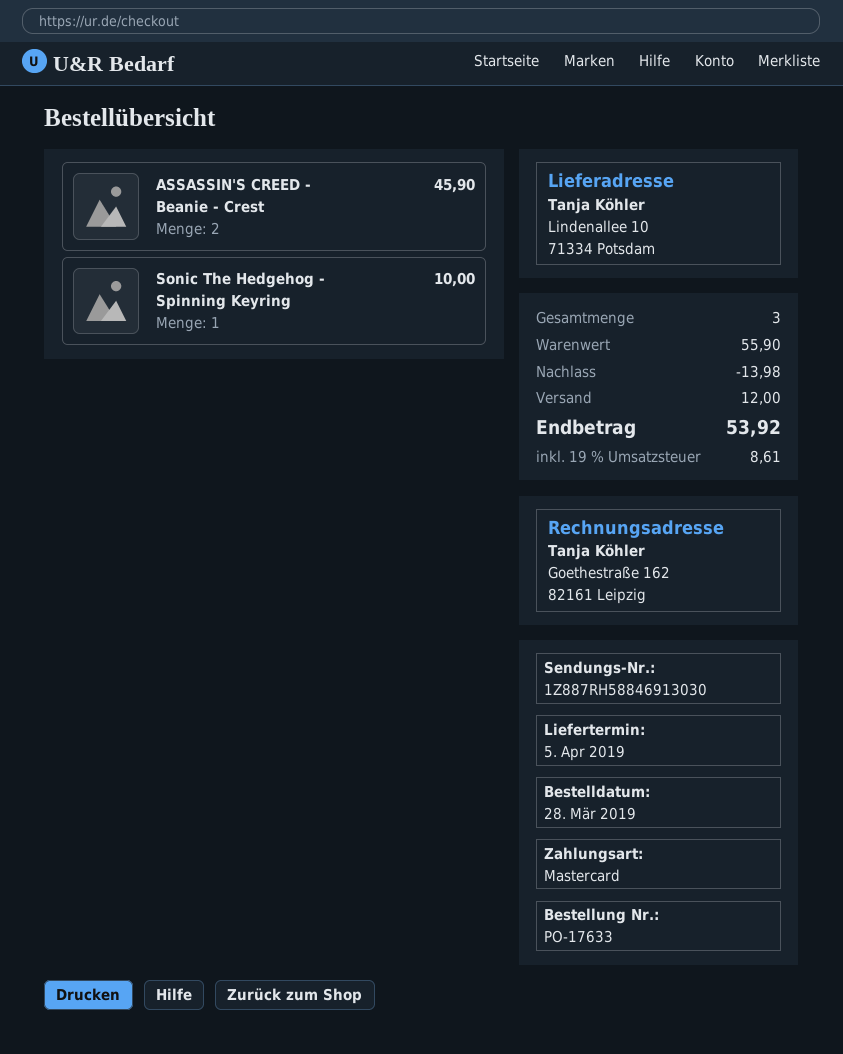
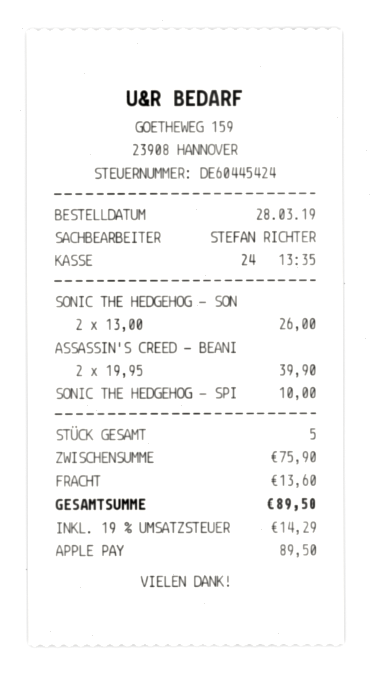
payment method: Mastercard -> Apple Pay
ASSASSIN'S CREED - Beanie - Crest: 2 for 45.90 -> 2 for 39.90
SONIC THE HEDGEHOG - SON: none -> 2 for 26.00
total quantity: 3 -> 5
subtotal: 55.90 -> 75.90
discount: 13.98 -> none
shipping: 12.00 -> 13.60
tax: 19% = 8.61 -> 19% = 14.29
total: 53.92 -> 89.50

